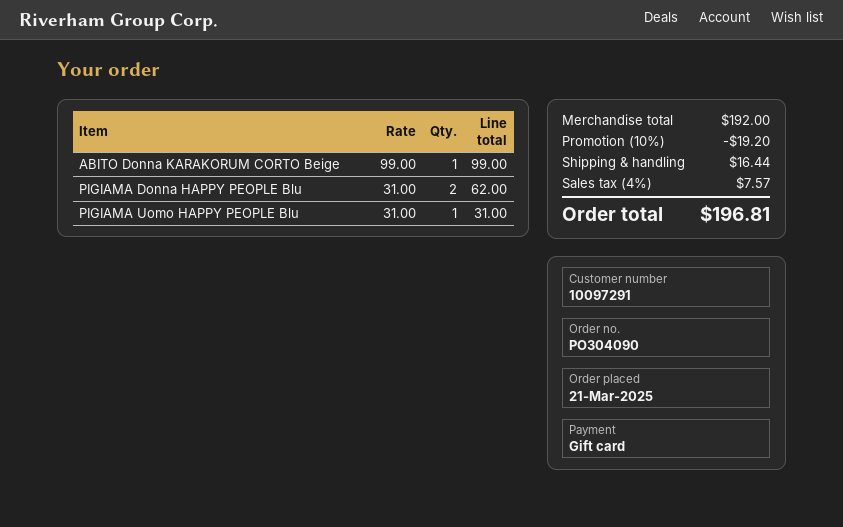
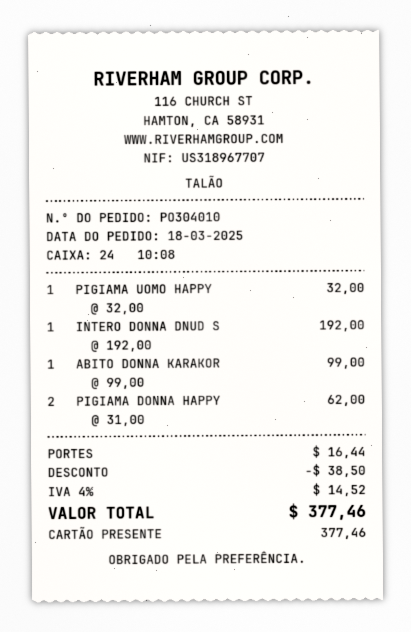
order number: PO304090 -> PO304010
order date: 2025-03-21 -> 2025-03-18
PIGIAMA Uomo HAPPY PEOPLE Blu: 1 x 31.00 = 31.00 -> 1 x 32.00 = 32.00
INTERO DONNA DNUD S: none -> 1 x 192.00 = 192.00
discount: 19.20 -> 38.50
tax: 4% = 7.57 -> 4% = 14.52
total: 196.81 -> 377.46

